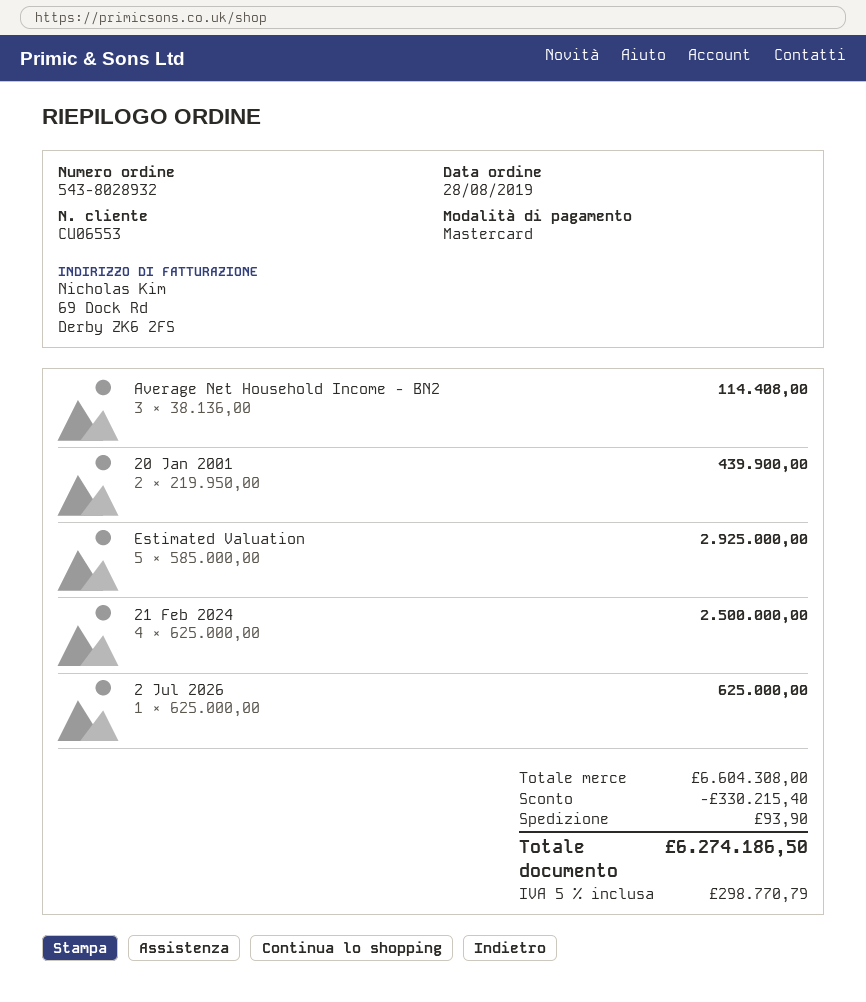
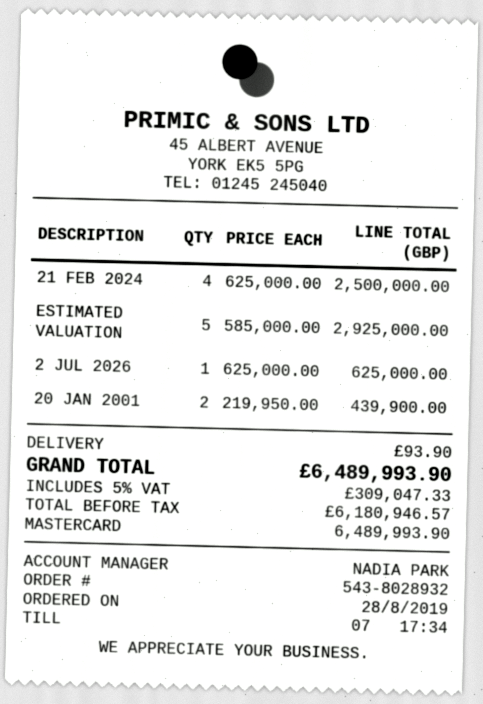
Average Net Household Income - BN2: 3 x 38136.00 = 114408.00 -> none
discount: 330215.40 -> none
tax: 5% = 298770.79 -> 5% = 309047.33
total: 6274186.50 -> 6489993.90

